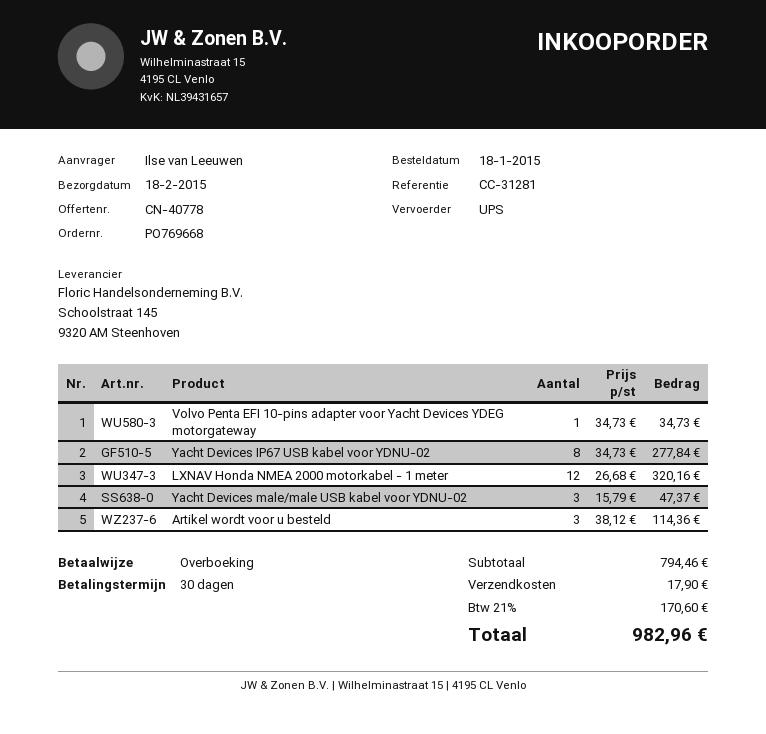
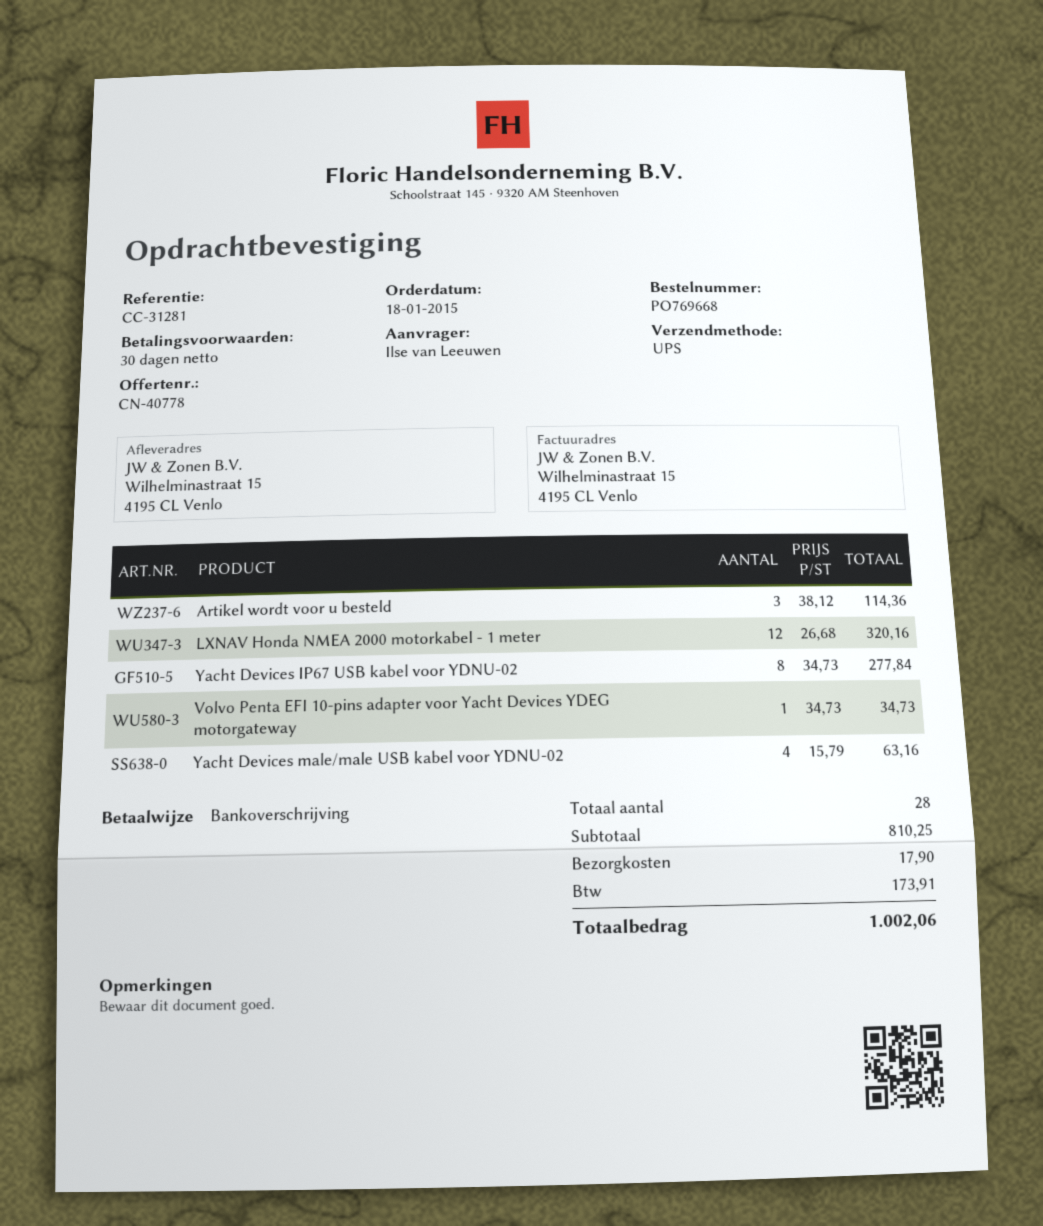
Yacht Devices male/male USB kabel voor YDNU-02: 3 x 15.79 = 47.37 -> 4 x 15.79 = 63.16
subtotal: 794.46 -> 810.25
tax: 170.60 -> 173.91
total: 982.96 -> 1002.06

